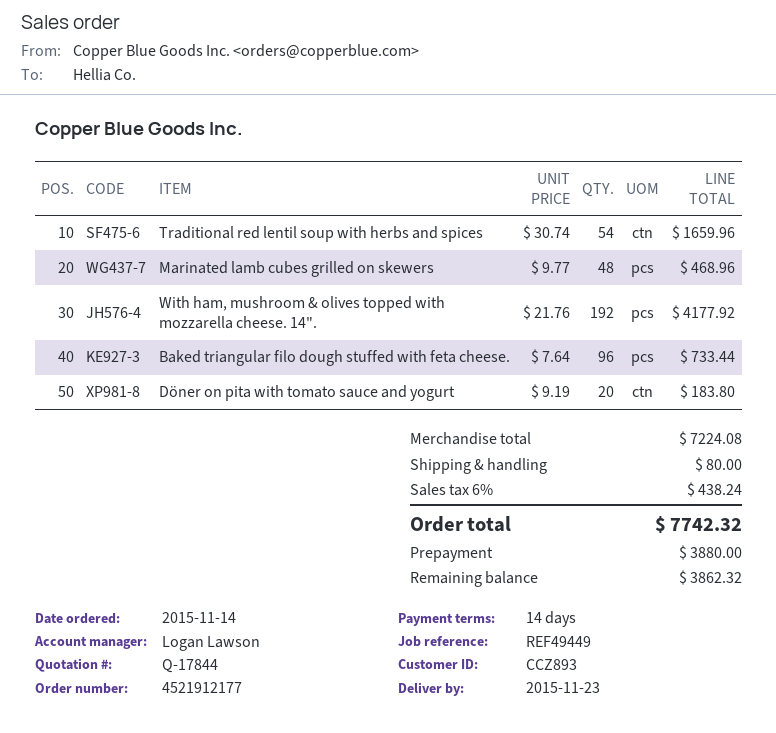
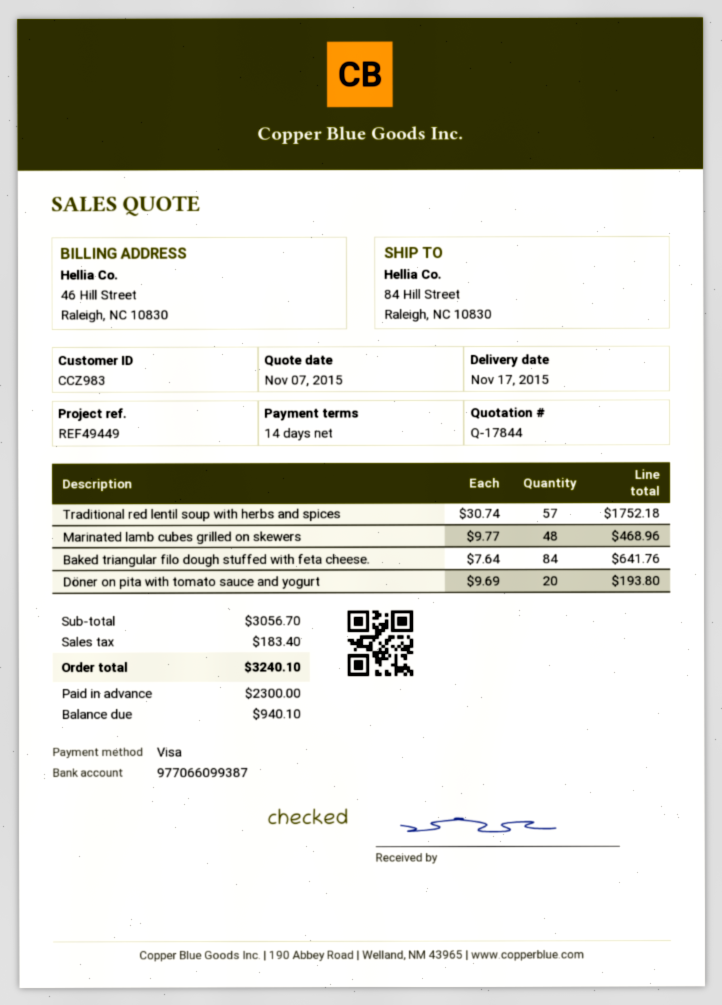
delivery date: 2015-11-23 -> 2015-11-17
customer number: CCZ893 -> CCZ983
Traditional red lentil soup with herbs and spices: 54 x 30.74 = 1659.96 -> 57 x 30.74 = 1752.18
With ham, mushroom & olives topped with mozzarella cheese. 14".: 192 x 21.76 = 4177.92 -> none
Baked triangular filo dough stuffed with feta cheese.: 96 x 7.64 = 733.44 -> 84 x 7.64 = 641.76
Döner on pita with tomato sauce and yogurt: 20 x 9.19 = 183.80 -> 20 x 9.69 = 193.80
subtotal: 7224.08 -> 3056.70
shipping: 80.00 -> none
tax: 438.24 -> 183.40
total: 7742.32 -> 3240.10
deposit: 3880.00 -> 2300.00
balance: 3862.32 -> 940.10

